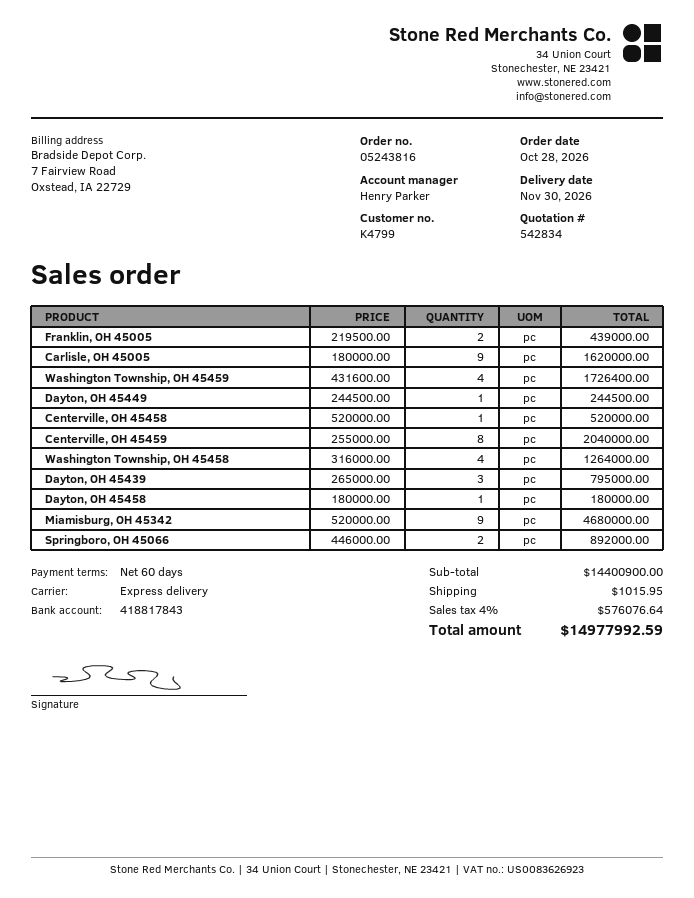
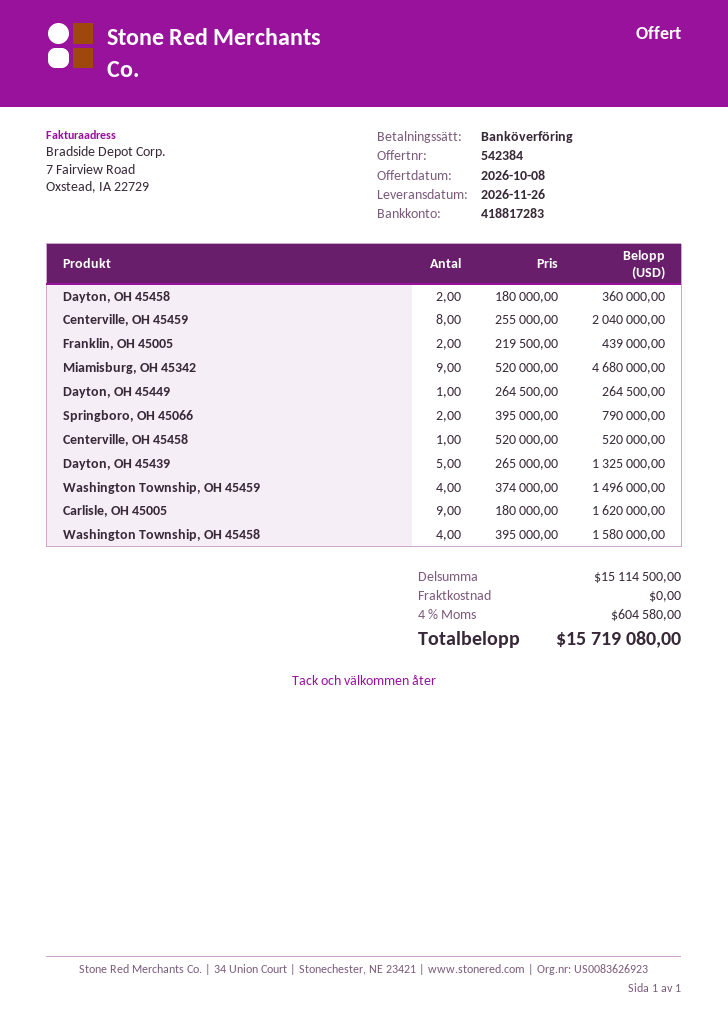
quote number: 542834 -> 542384
delivery date: 2026-11-30 -> 2026-11-26
bank account: 418817843 -> 418817283
Washington Township, OH 45459: 4 x 431600.00 = 1726400.00 -> 4 x 374000.00 = 1496000.00
Dayton, OH 45449: 1 x 244500.00 = 244500.00 -> 1 x 264500.00 = 264500.00
Washington Township, OH 45458: 4 x 316000.00 = 1264000.00 -> 4 x 395000.00 = 1580000.00
Dayton, OH 45439: 3 x 265000.00 = 795000.00 -> 5 x 265000.00 = 1325000.00
Dayton, OH 45458: 1 x 180000.00 = 180000.00 -> 2 x 180000.00 = 360000.00
Springboro, OH 45066: 2 x 446000.00 = 892000.00 -> 2 x 395000.00 = 790000.00
subtotal: 14400900.00 -> 15114500.00
shipping: 1015.95 -> 0.00
tax: 4% = 576076.64 -> 4% = 604580.00
total: 14977992.59 -> 15719080.00

